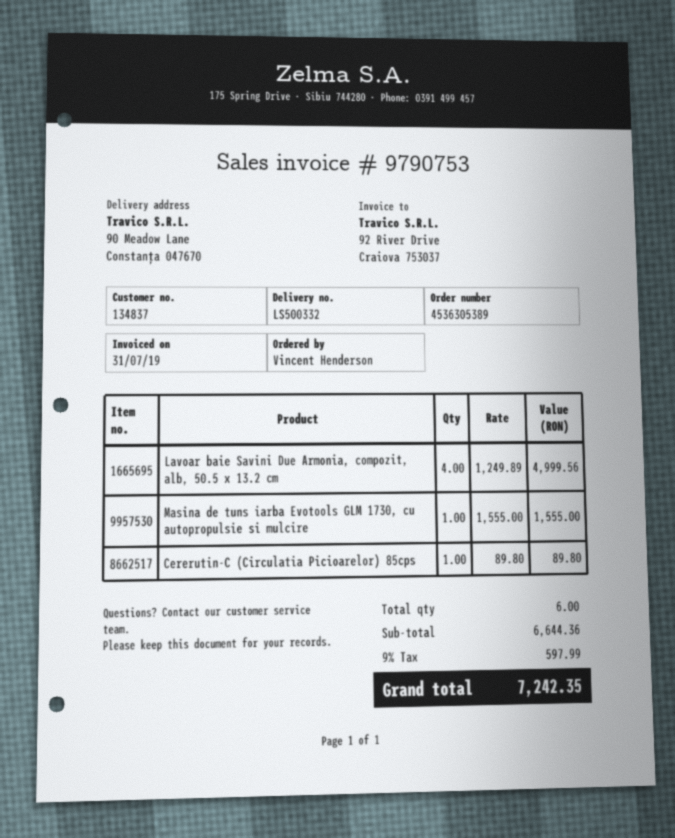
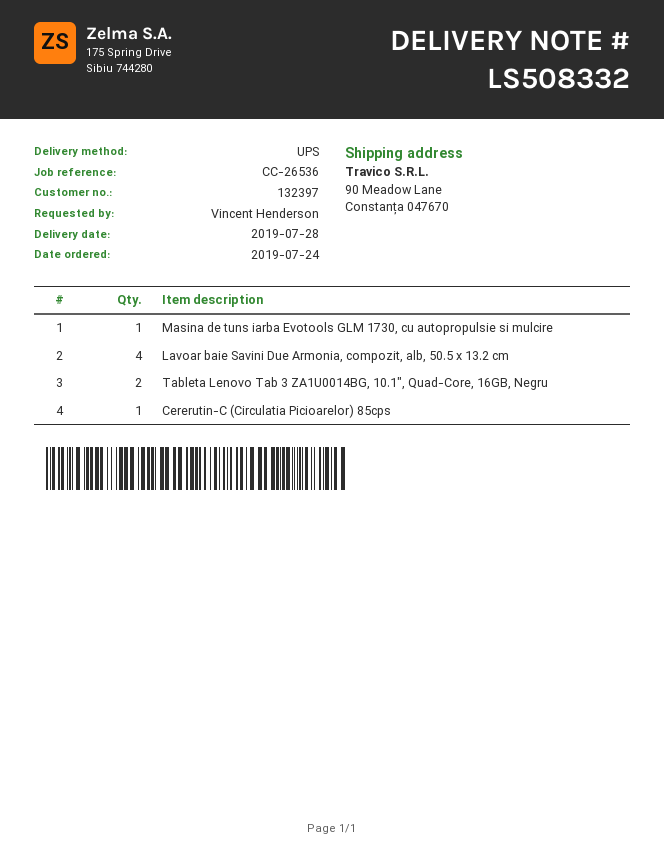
delivery note number: LS500332 -> LS508332
customer number: 134837 -> 132397
Tableta Lenovo Tab 3 ZA1U0014BG, 10.1", Quad-Core, 16GB, Negru: none -> 2

